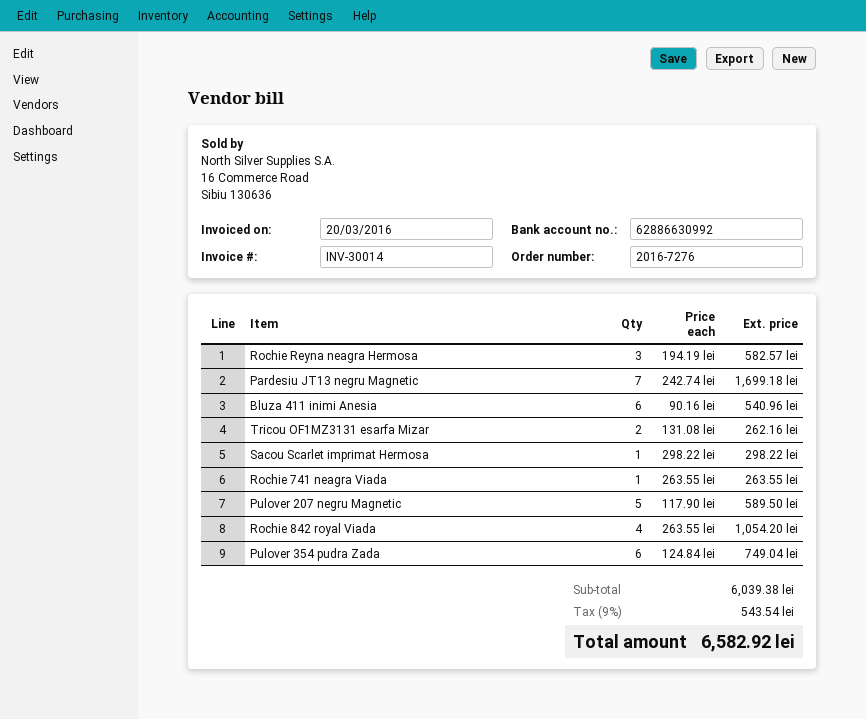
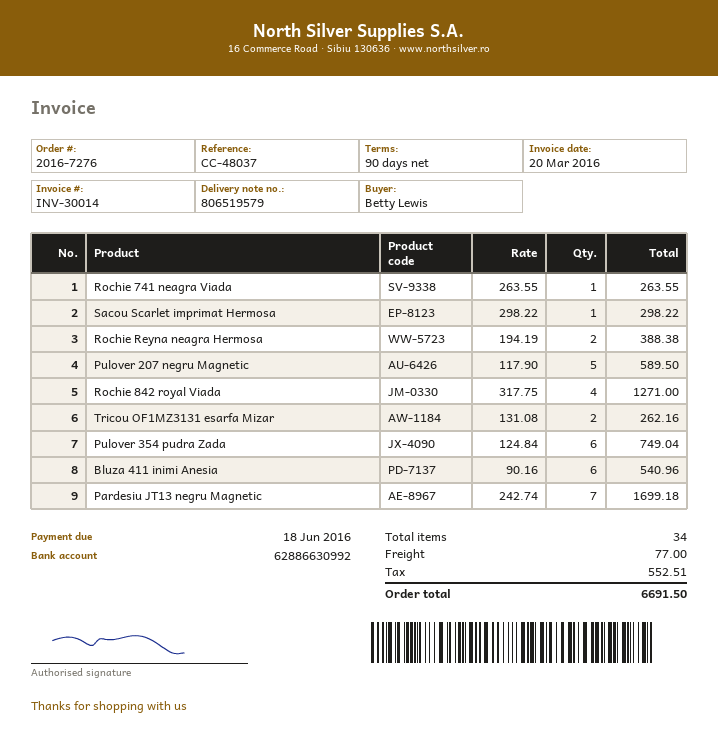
Rochie Reyna neagra Hermosa: 3 x 194.19 = 582.57 -> 2 x 194.19 = 388.38
Rochie 842 royal Viada: 4 x 263.55 = 1054.20 -> 4 x 317.75 = 1271.00
shipping: none -> 77.00
tax: 543.54 -> 552.51
total: 6582.92 -> 6691.50

